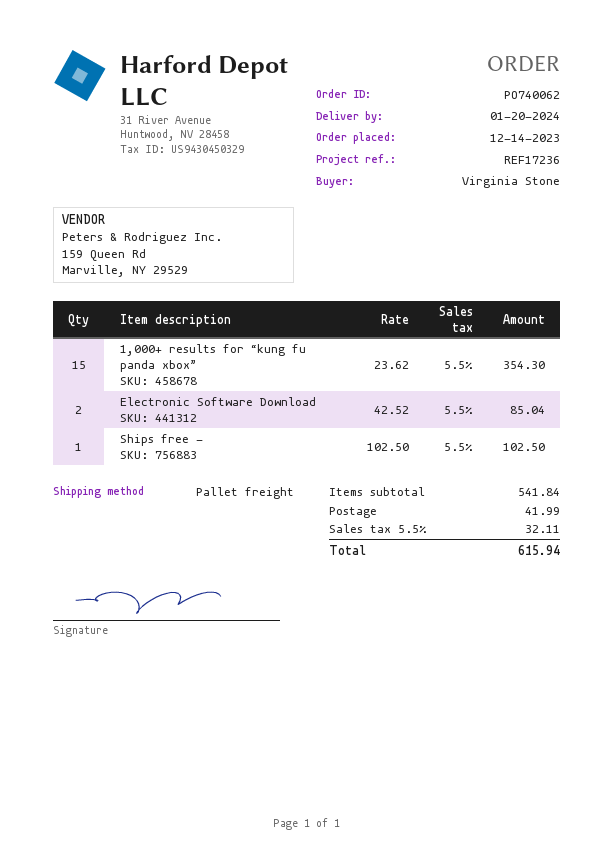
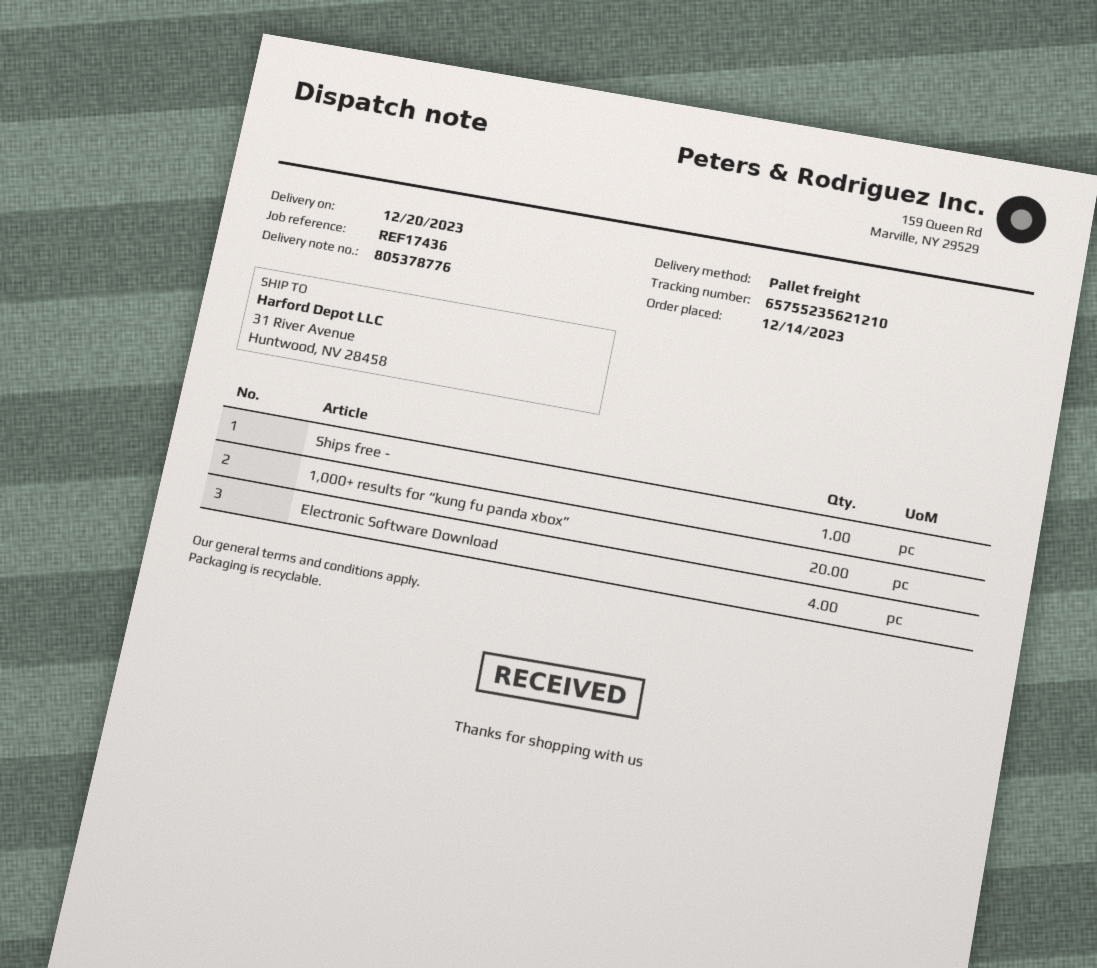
delivery date: 2024-01-20 -> 2023-12-20
reference: REF17236 -> REF17436
1,000+ results for “kung fu panda xbox”: 15 -> 20
Electronic Software Download: 2 -> 4

